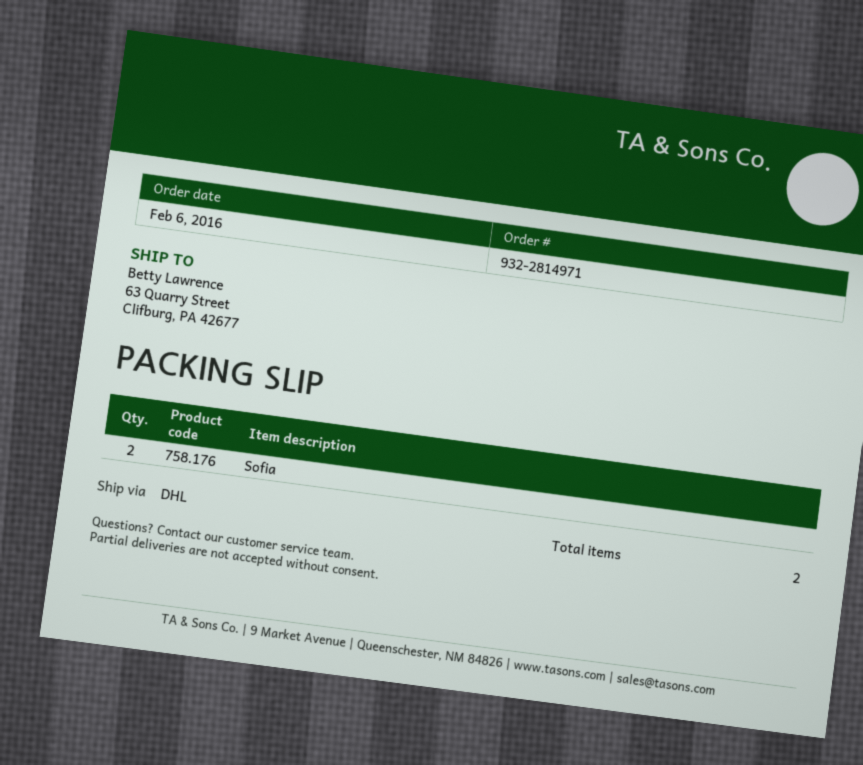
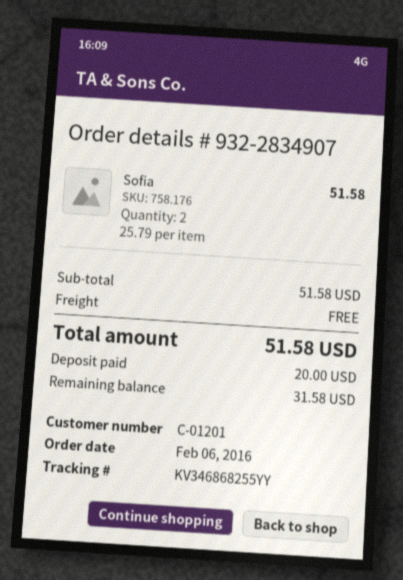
order number: 932-2814971 -> 932-2834907

